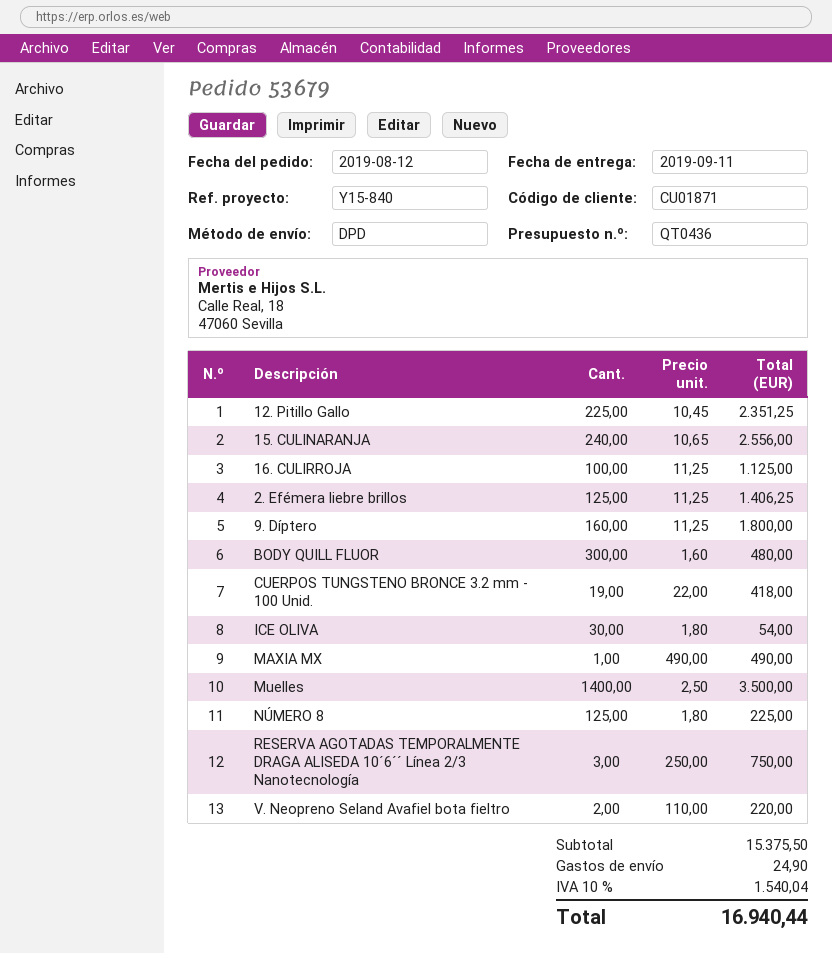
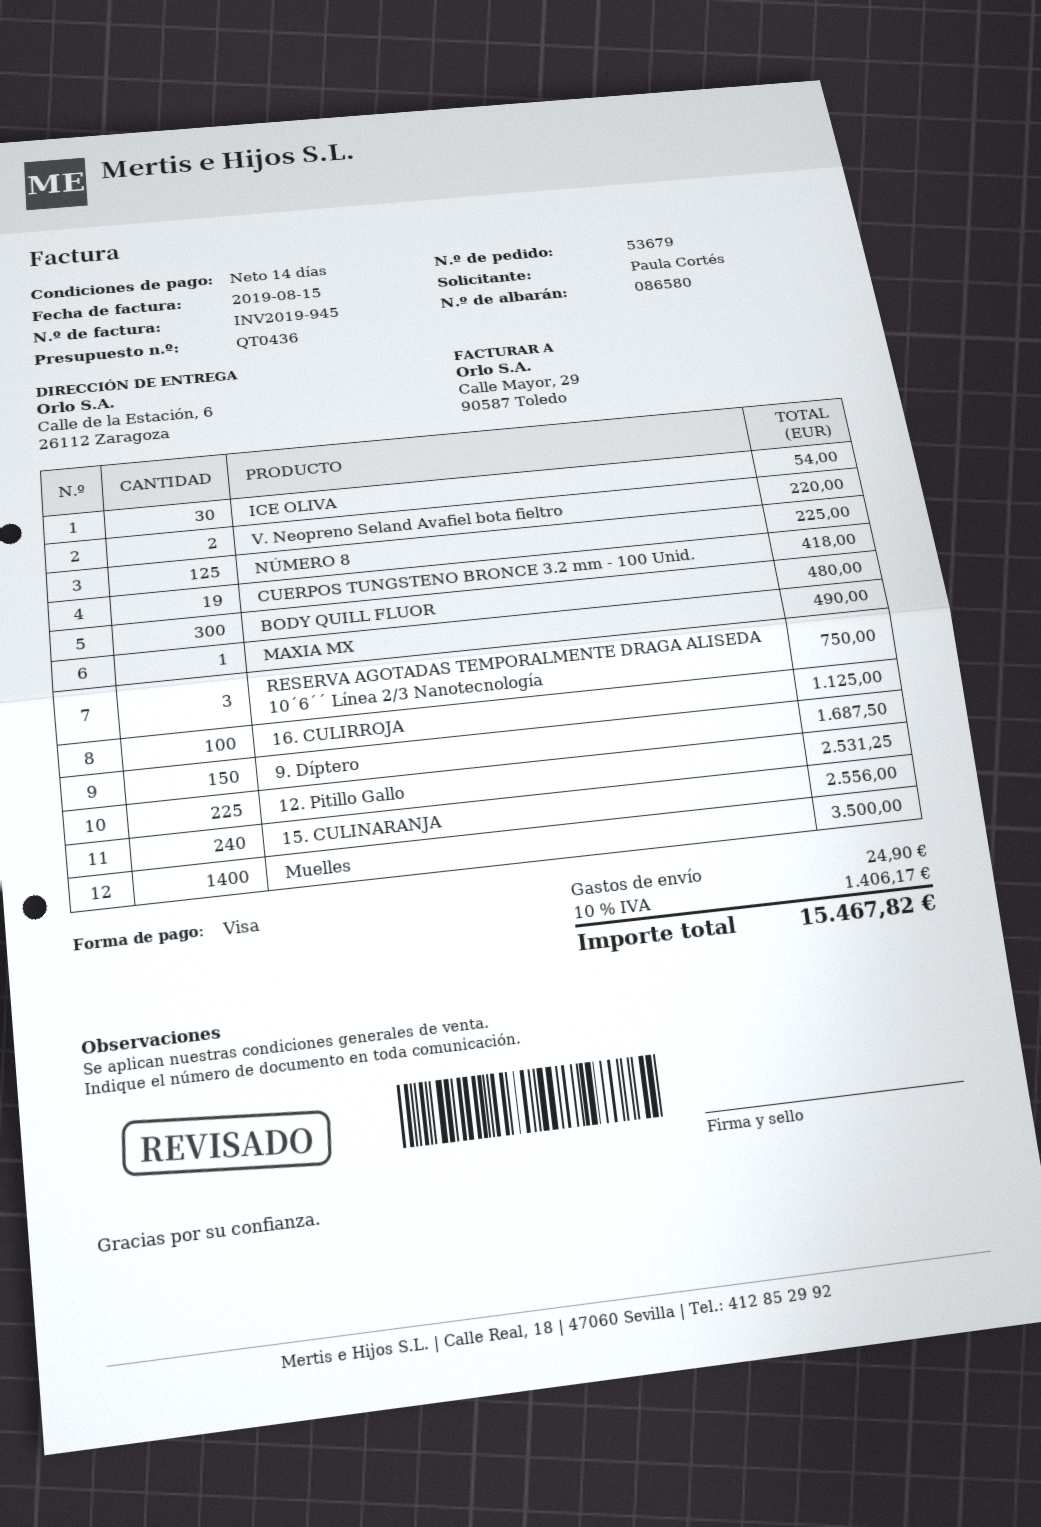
12. Pitillo Gallo: 225 for 2351.25 -> 225 for 2531.25
2. Efémera liebre brillos: 125 for 1406.25 -> none
9. Díptero: 160 for 1800.00 -> 150 for 1687.50
tax: 10% = 1540.04 -> 10% = 1406.17
total: 16940.44 -> 15467.82

